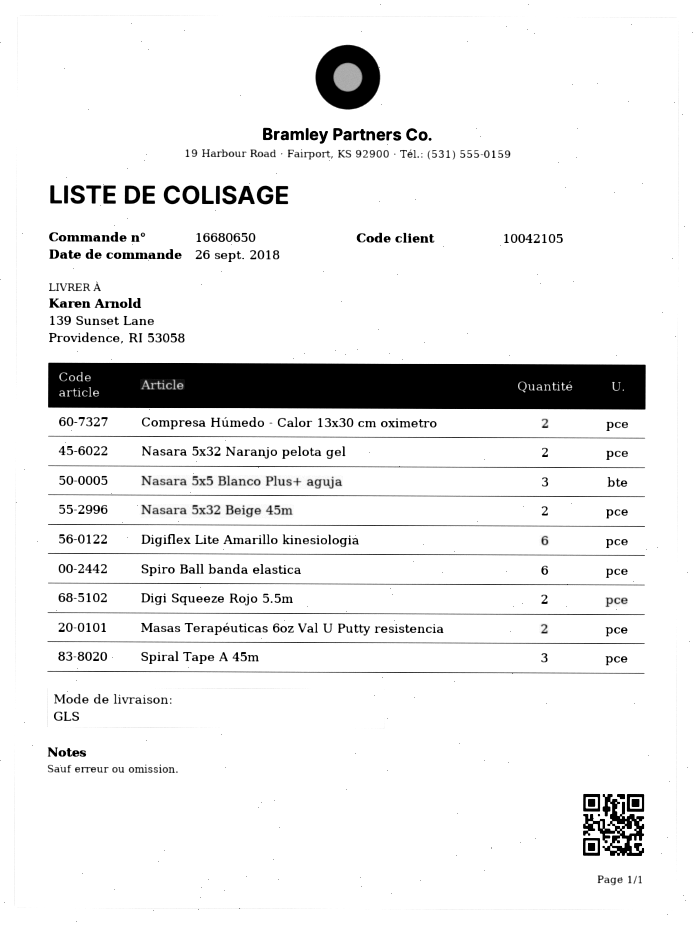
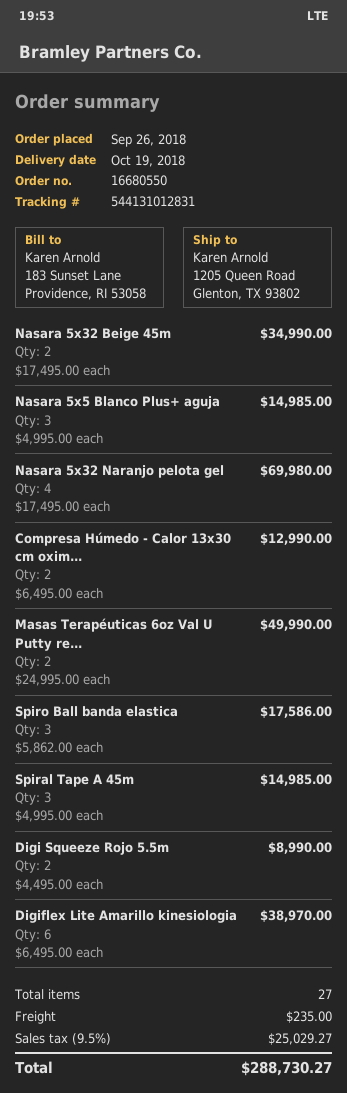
order number: 16680650 -> 16680550
ship to: 139 Sunset Lane, Providence, RI 53058 -> 1205 Queen Road, Glenton, TX 93802
Nasara 5x32 Naranjo pelota gel: 2 -> 4
Spiro Ball banda elastica: 6 -> 3

